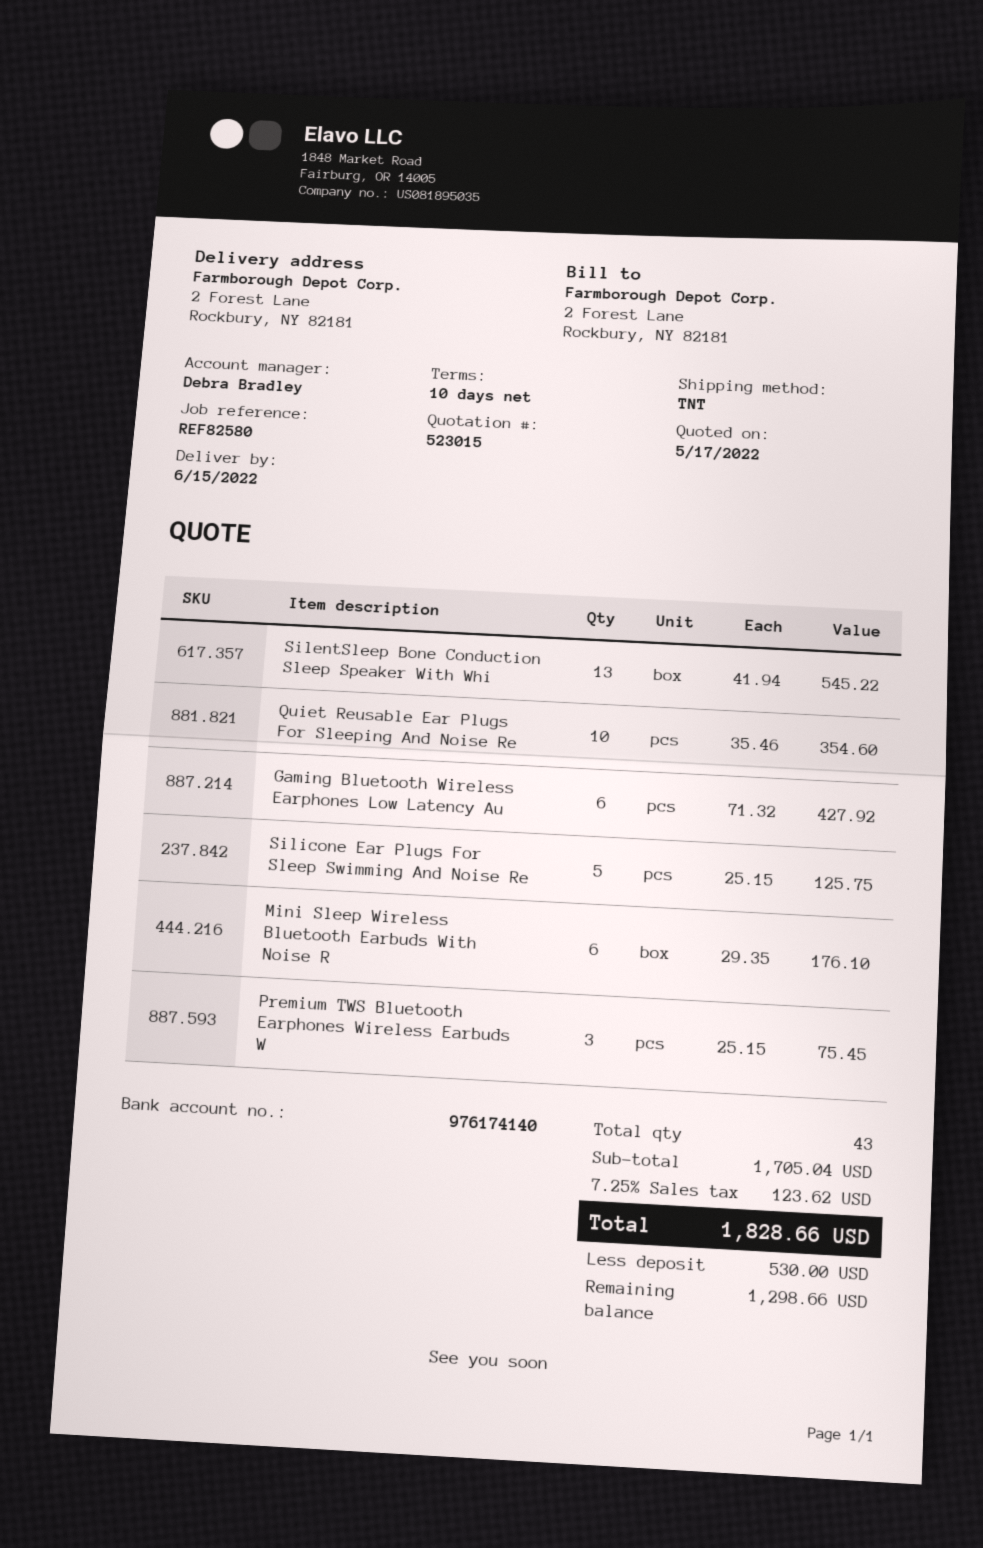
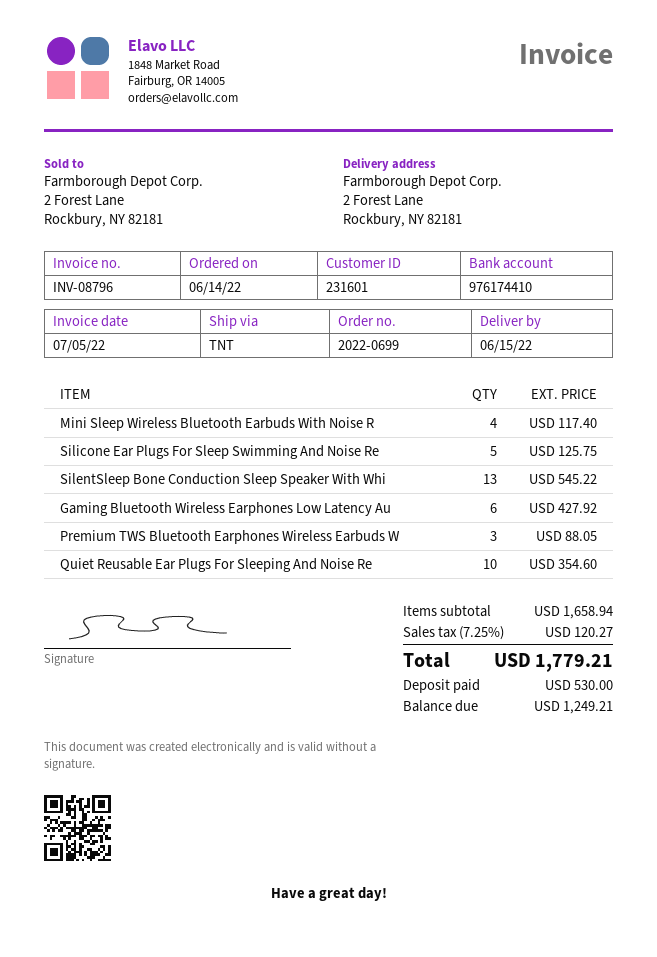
bank account: 976174140 -> 976174410
Mini Sleep Wireless Bluetooth Earbuds With Noise R: 6 for 176.10 -> 4 for 117.40
Premium TWS Bluetooth Earphones Wireless Earbuds W: 3 for 75.45 -> 3 for 88.05
subtotal: 1705.04 -> 1658.94
tax: 7.25% = 123.62 -> 7.25% = 120.27
total: 1828.66 -> 1779.21
balance: 1298.66 -> 1249.21

